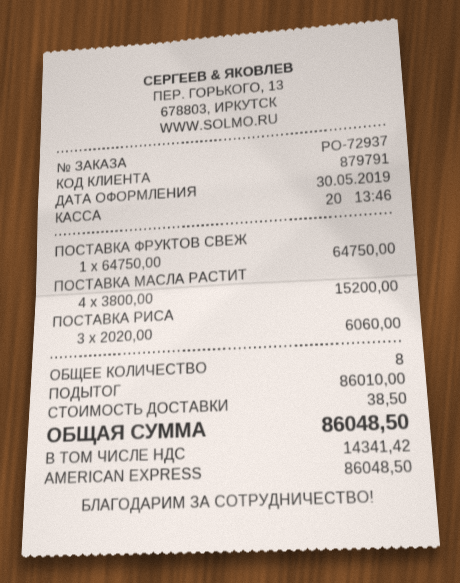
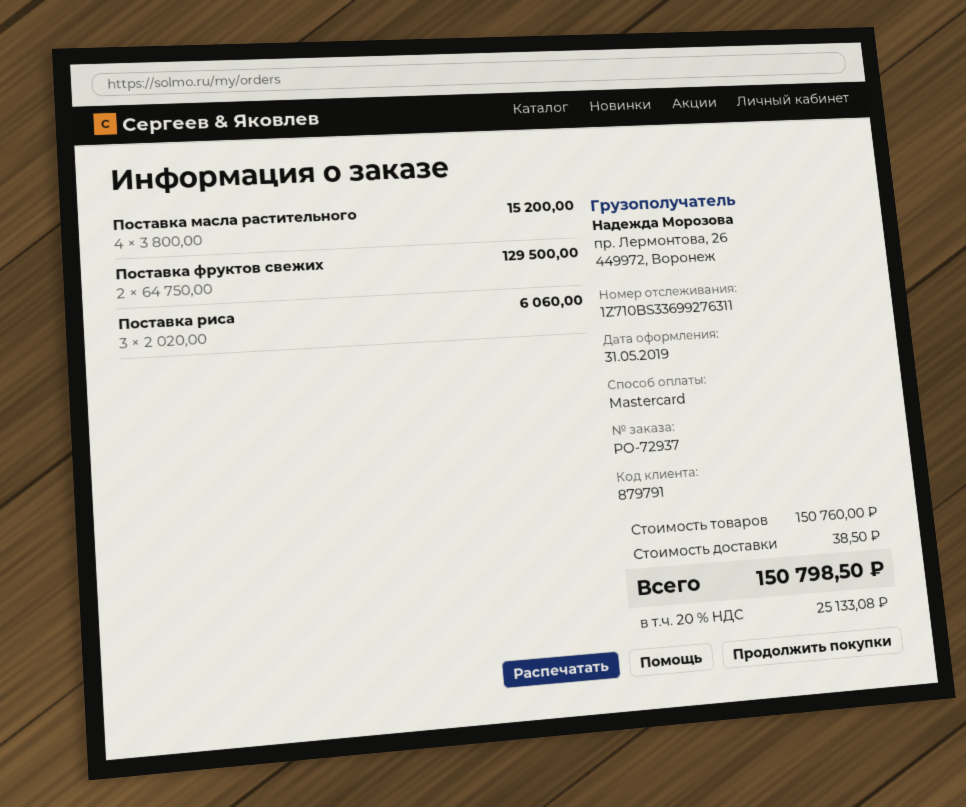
order date: 2019-05-30 -> 2019-05-31
payment method: American Express -> Mastercard
ПОСТАВКА ФРУКТОВ СВЕЖ: 1 x 64750.00 = 64750.00 -> 2 x 64750.00 = 129500.00
subtotal: 86010.00 -> 150760.00
tax: 14341.42 -> 25133.08
total: 86048.50 -> 150798.50

